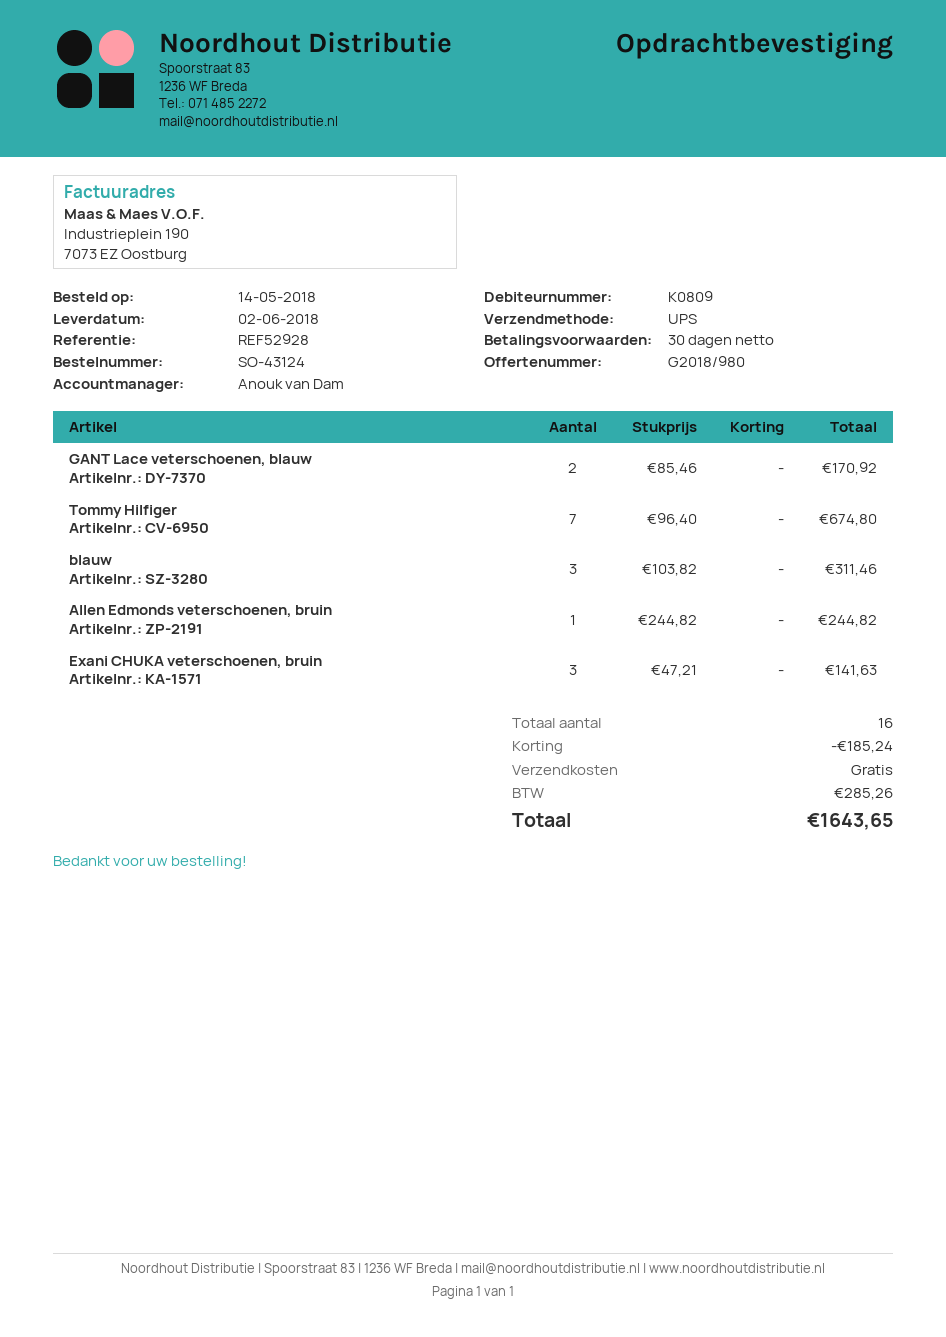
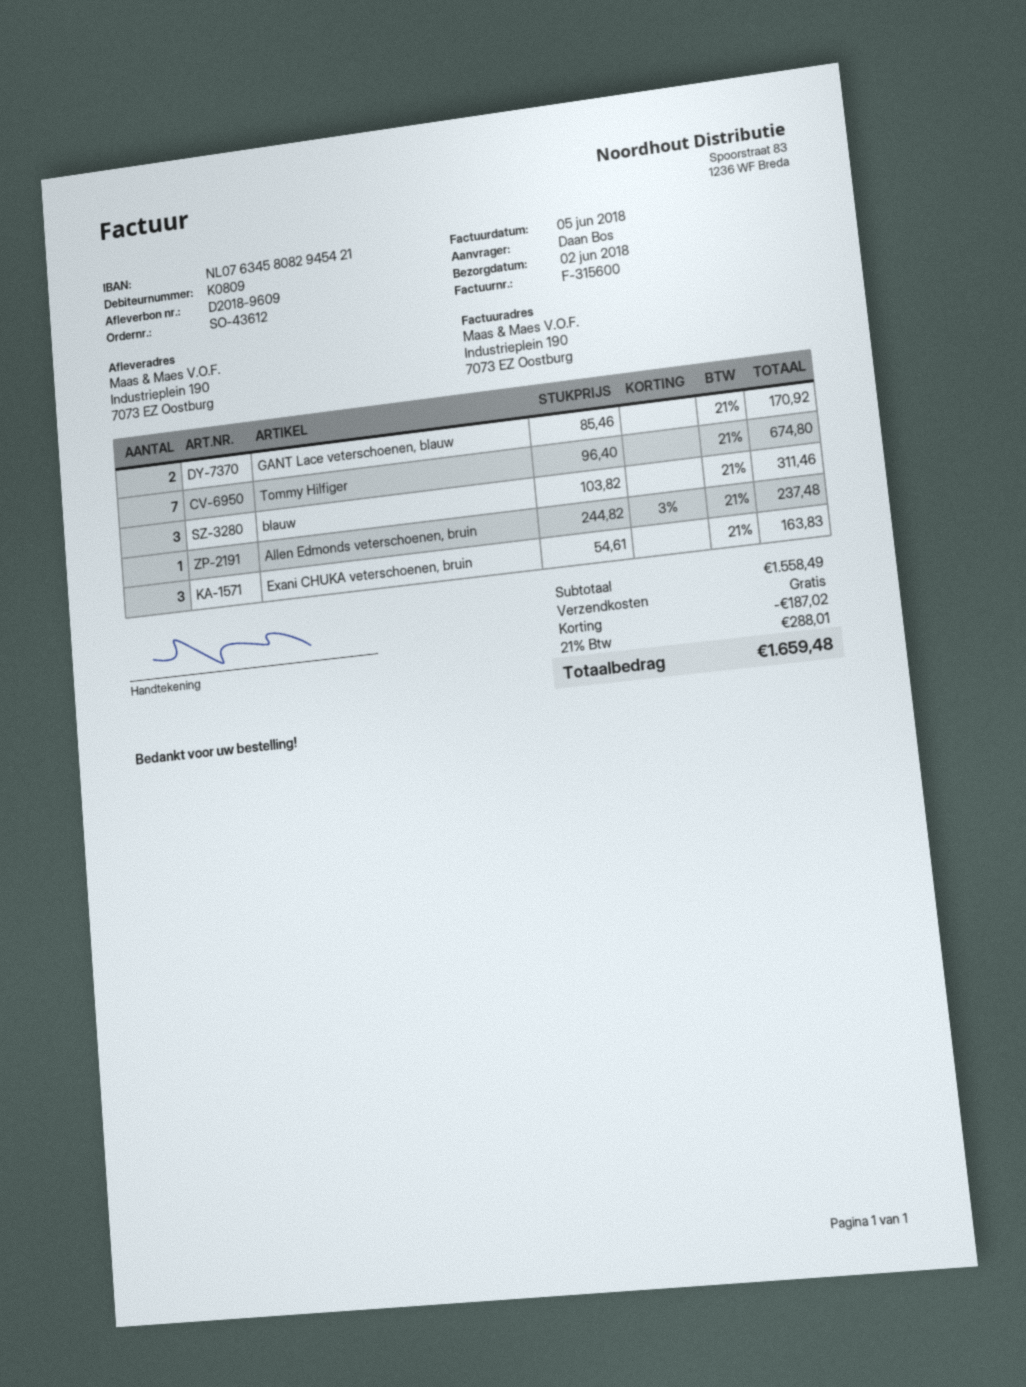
order number: SO-43124 -> SO-43612
Allen Edmonds veterschoenen, bruin: 1 x 244.82 = 244.82 -> 1 x 244.82 - 3% = 237.48
Exani CHUKA veterschoenen, bruin: 3 x 47.21 = 141.63 -> 3 x 54.61 = 163.83
discount: 185.24 -> 187.02
tax: 285.26 -> 288.01
total: 1643.65 -> 1659.48

